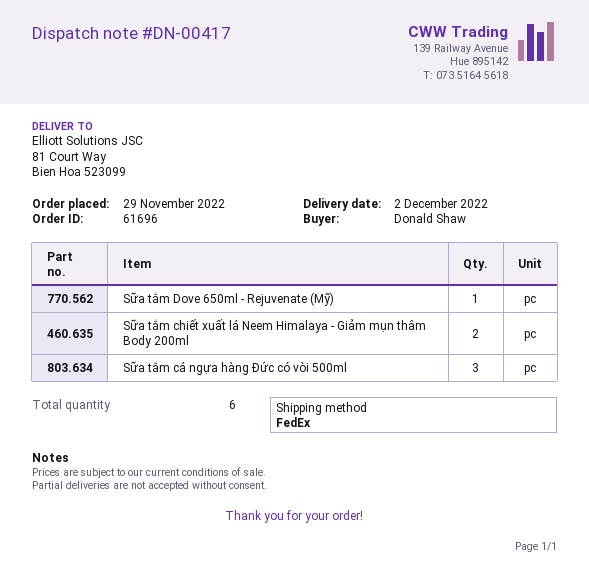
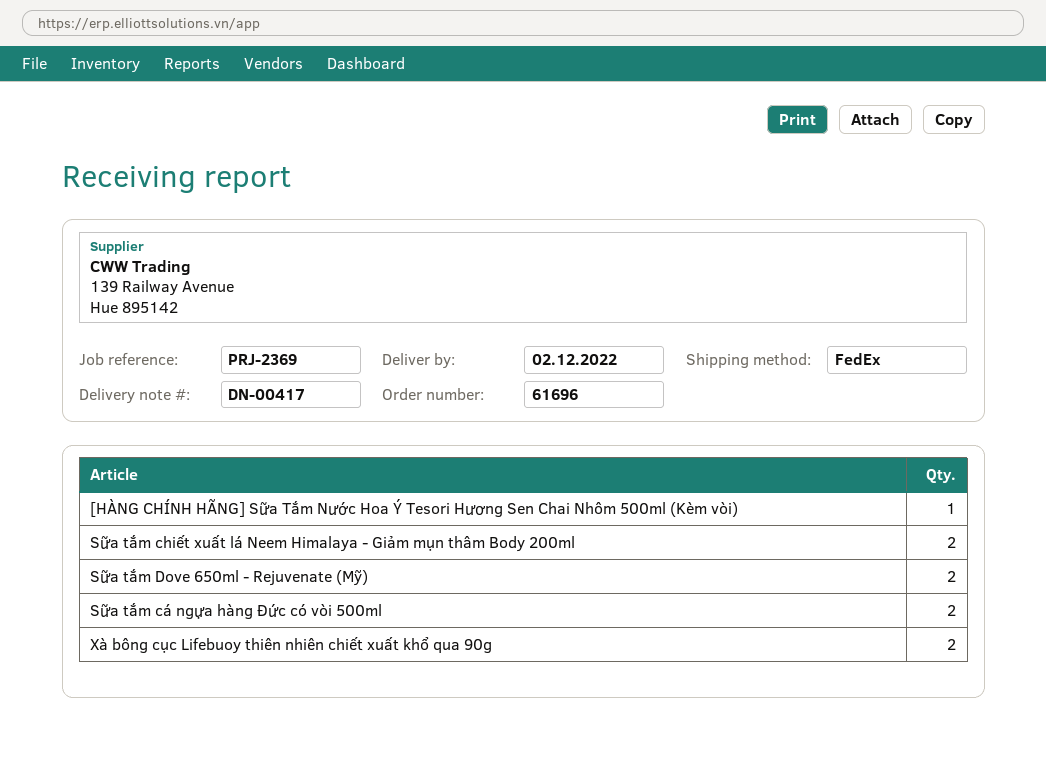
Sữa tắm Dove 650ml - Rejuvenate (Mỹ): 1 -> 2
Sữa tắm cá ngựa hàng Đức có vòi 500ml: 3 -> 2
[HÀNG CHÍNH HÃNG] Sữa Tắm Nước Hoa Ý Tesori Hương Sen Chai Nhôm 500ml (Kèm vòi): none -> 1
Xà bông cục Lifebuoy thiên nhiên chiết xuất khổ qua 90g: none -> 2

